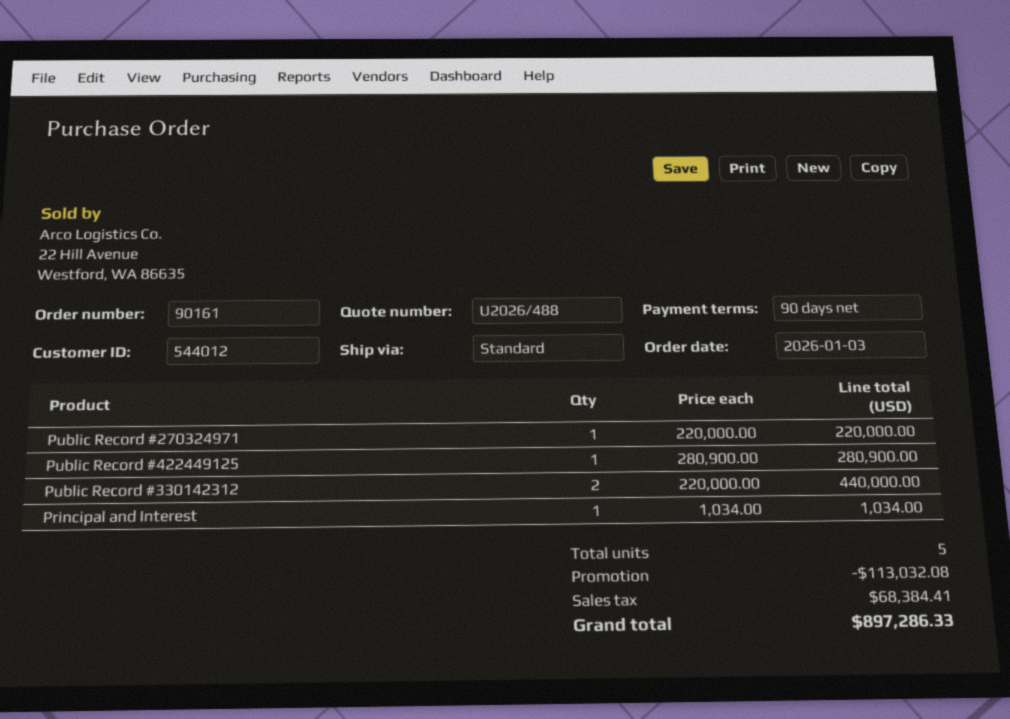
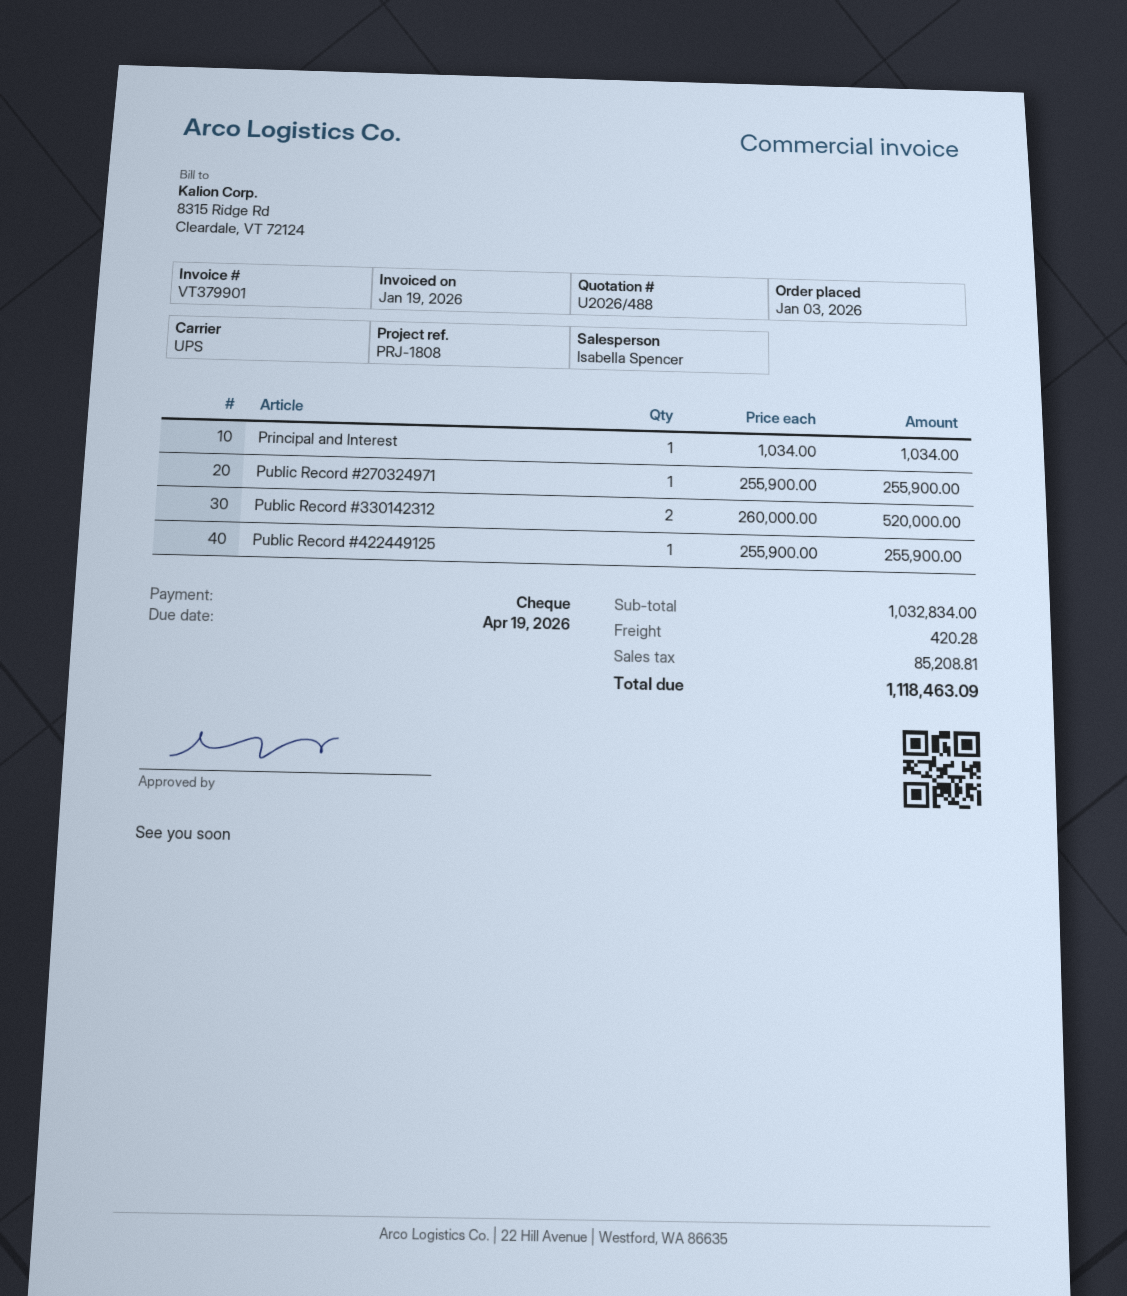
shipping method: standard -> UPS
Public Record #270324971: 1 x 220000.00 = 220000.00 -> 1 x 255900.00 = 255900.00
Public Record #422449125: 1 x 280900.00 = 280900.00 -> 1 x 255900.00 = 255900.00
Public Record #330142312: 2 x 220000.00 = 440000.00 -> 2 x 260000.00 = 520000.00
discount: 113032.08 -> none
shipping: none -> 420.28
tax: 68384.41 -> 85208.81
total: 897286.33 -> 1118463.09

